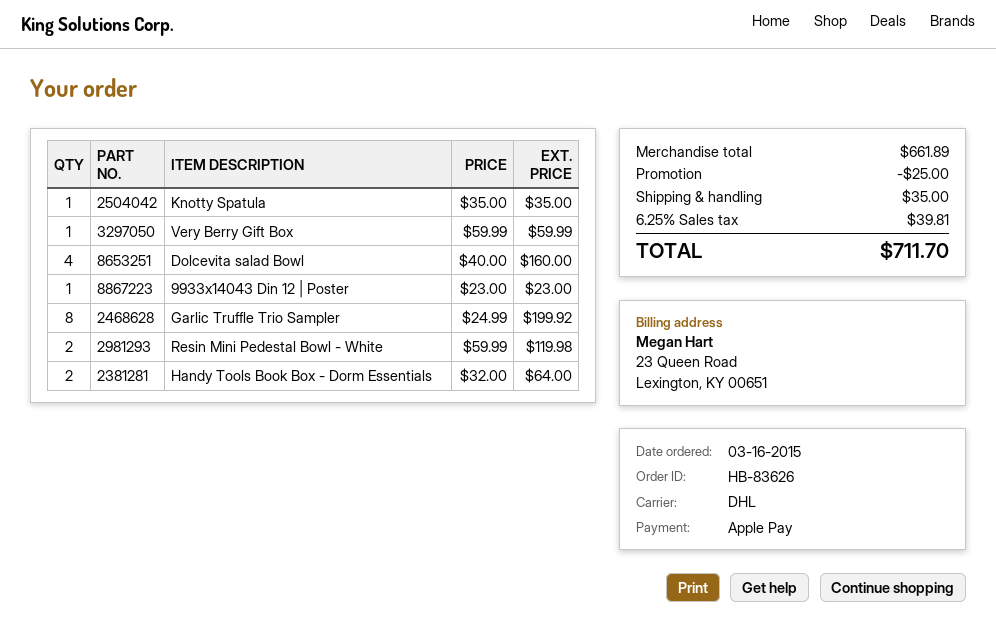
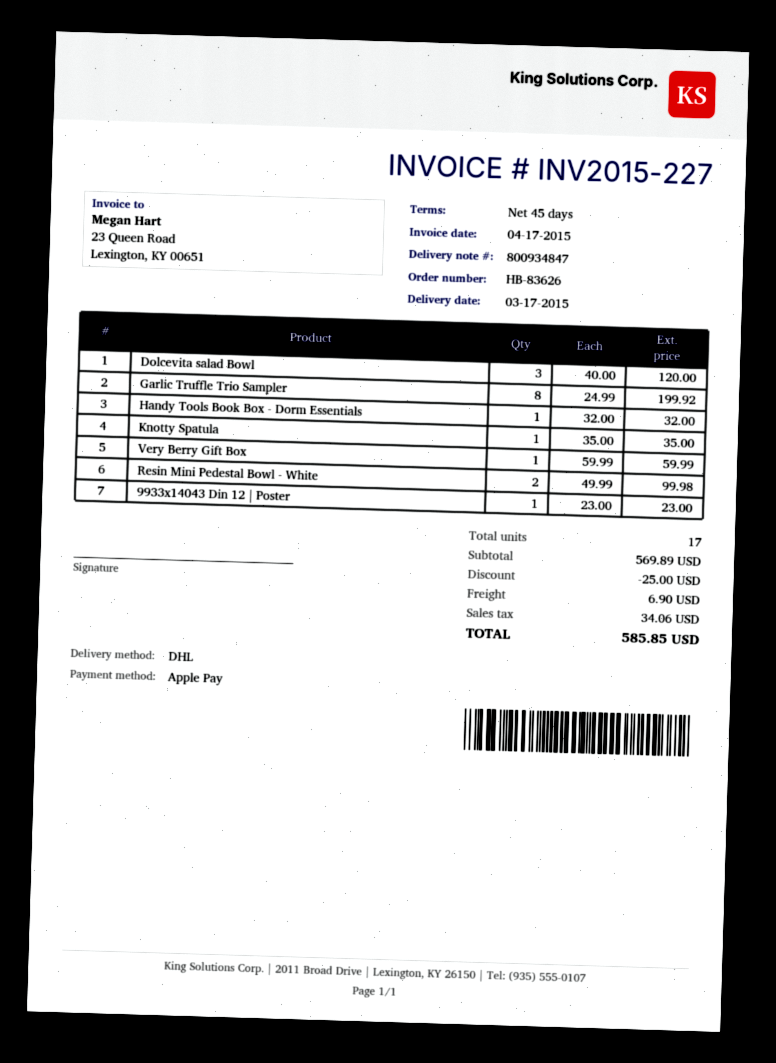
Dolcevita salad Bowl: 4 x 40.00 = 160.00 -> 3 x 40.00 = 120.00
Resin Mini Pedestal Bowl - White: 2 x 59.99 = 119.98 -> 2 x 49.99 = 99.98
Handy Tools Book Box - Dorm Essentials: 2 x 32.00 = 64.00 -> 1 x 32.00 = 32.00
subtotal: 661.89 -> 569.89
shipping: 35.00 -> 6.90
tax: 39.81 -> 34.06
total: 711.70 -> 585.85

